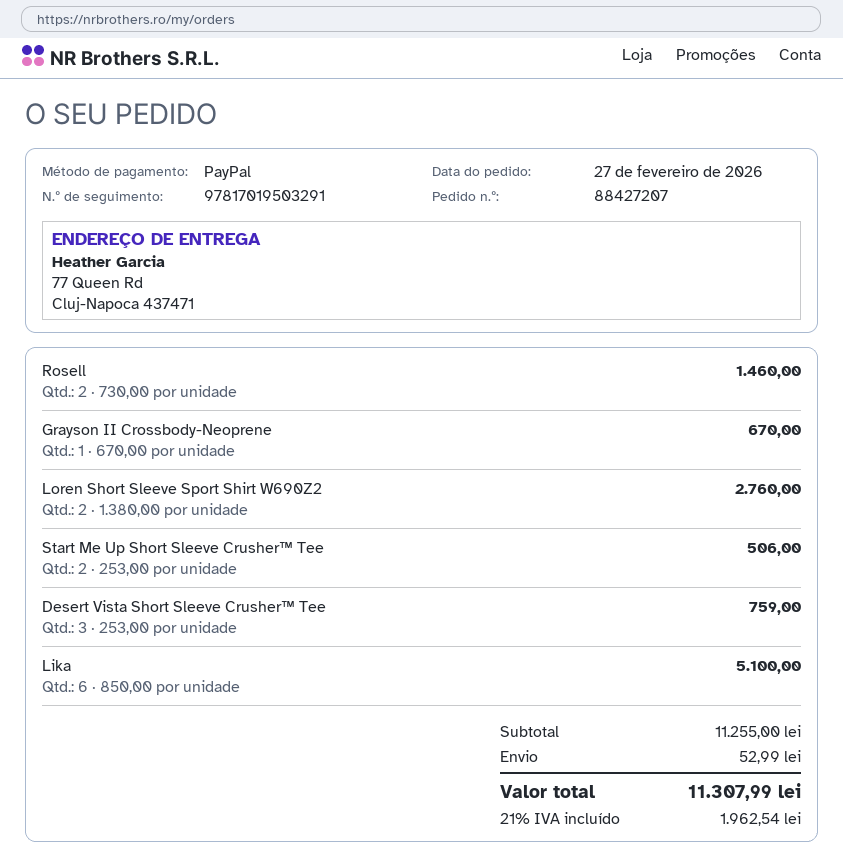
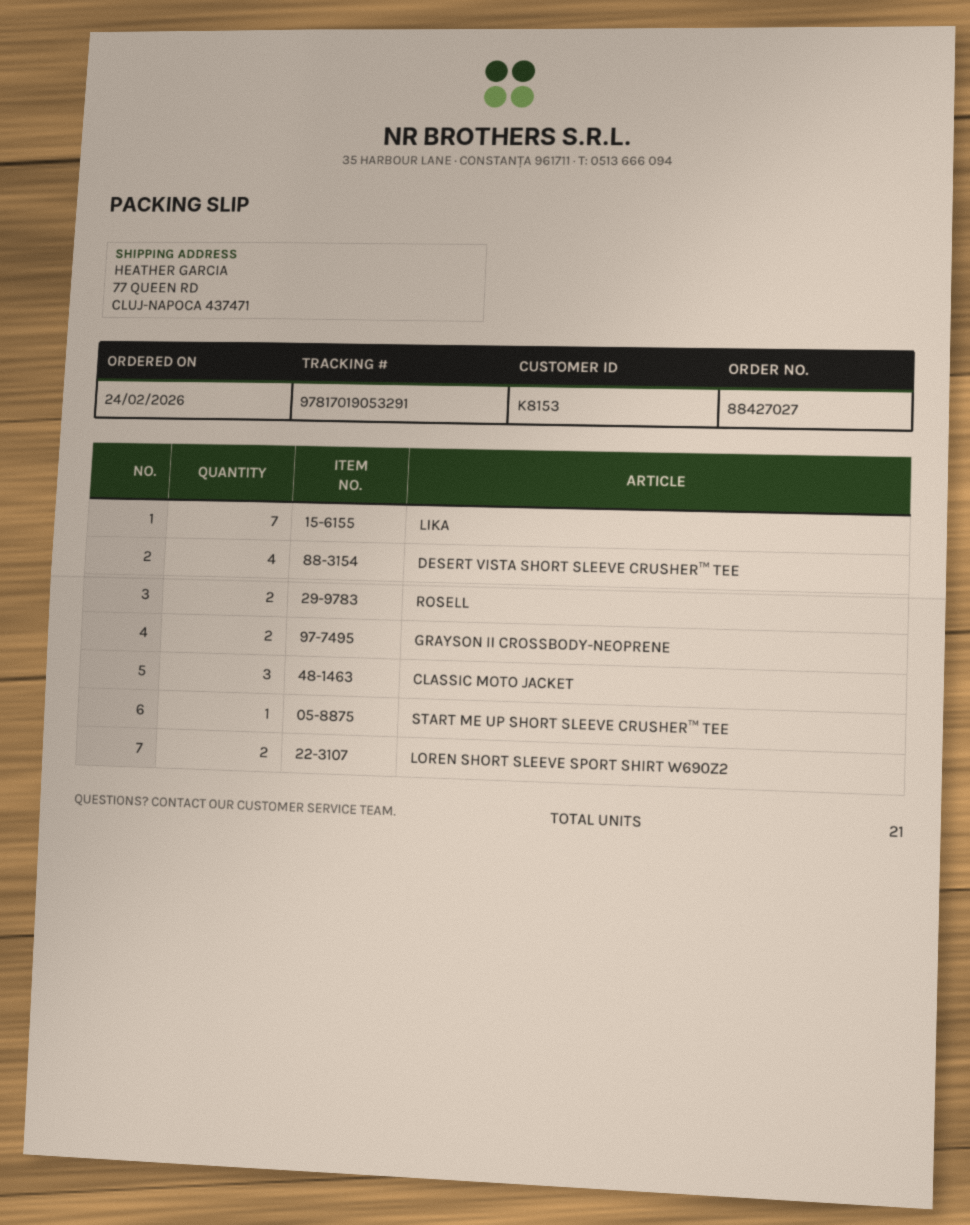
order number: 88427207 -> 88427027
order date: 2026-02-27 -> 2026-02-24
tracking number: 97817019503291 -> 97817019053291
Grayson II Crossbody-Neoprene: 1 -> 2
Start Me Up Short Sleeve Crusher™ Tee: 2 -> 1
Desert Vista Short Sleeve Crusher™ Tee: 3 -> 4
Lika: 6 -> 7
CLASSIC MOTO JACKET: none -> 3

